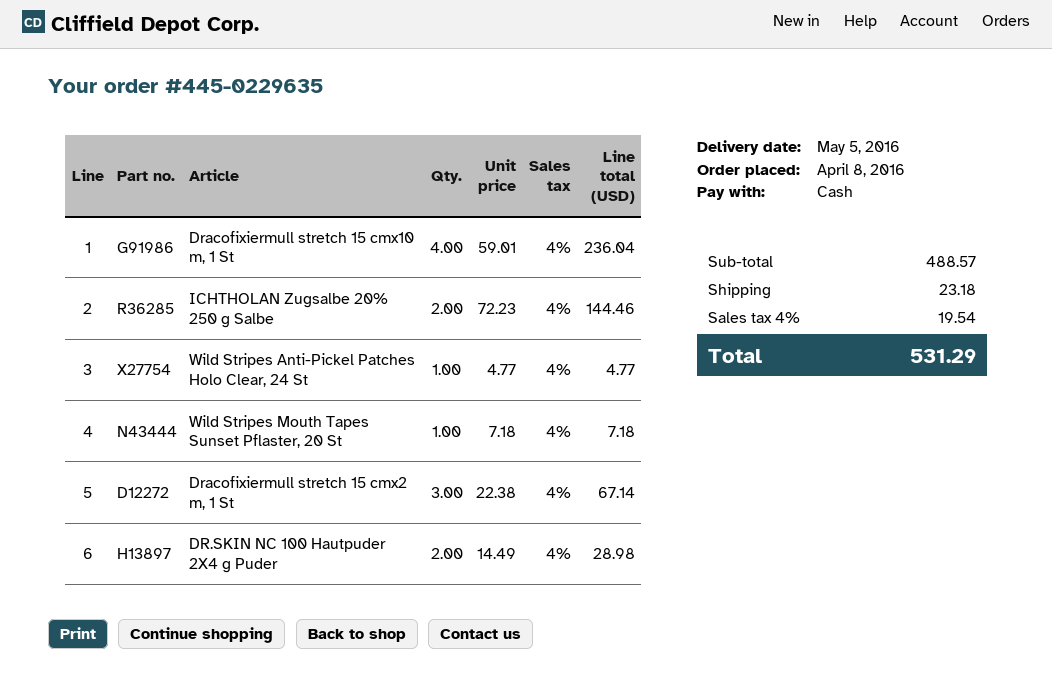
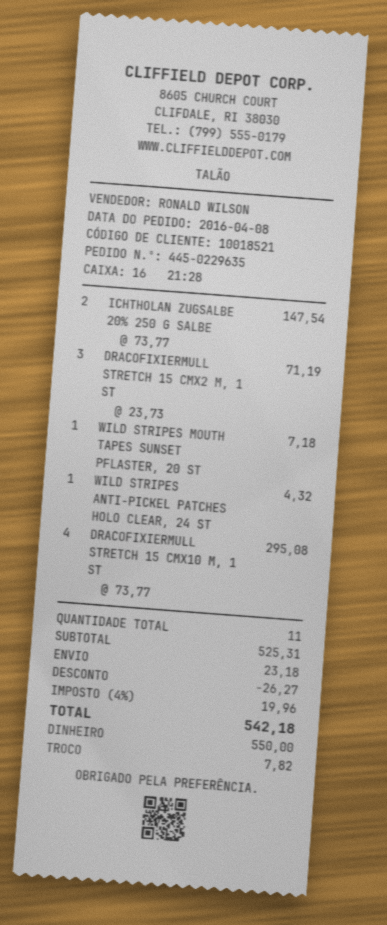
Dracofixiermull stretch 15 cmx10 m, 1 St: 4 x 59.01 = 236.04 -> 4 x 73.77 = 295.08
ICHTHOLAN Zugsalbe 20% 250 g Salbe: 2 x 72.23 = 144.46 -> 2 x 73.77 = 147.54
Wild Stripes Anti-Pickel Patches Holo Clear, 24 St: 1 x 4.77 = 4.77 -> 1 x 4.32 = 4.32
Dracofixiermull stretch 15 cmx2 m, 1 St: 3 x 22.38 = 67.14 -> 3 x 23.73 = 71.19
DR.SKIN NC 100 Hautpuder 2X4 g Puder: 2 x 14.49 = 28.98 -> none
subtotal: 488.57 -> 525.31
discount: none -> 26.27
tax: 4% = 19.54 -> 4% = 19.96
total: 531.29 -> 542.18

